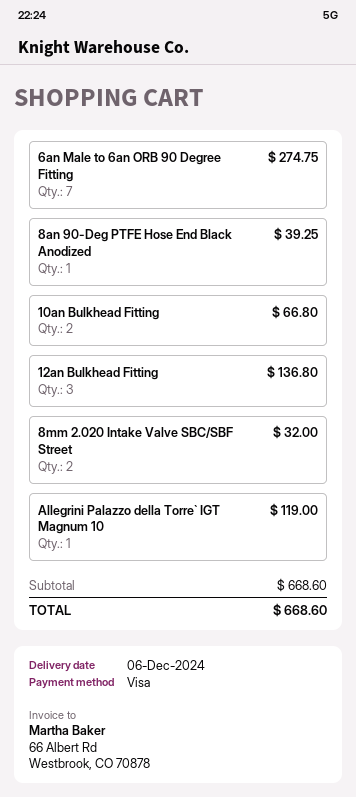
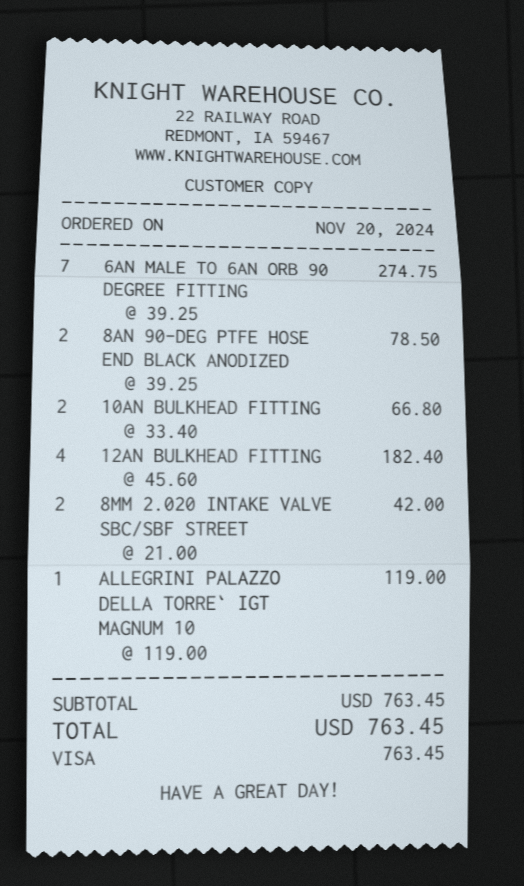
8an 90-Deg PTFE Hose End Black Anodized: 1 for 39.25 -> 2 for 78.50
12an Bulkhead Fitting: 3 for 136.80 -> 4 for 182.40
8mm 2.020 Intake Valve SBC/SBF Street: 2 for 32.00 -> 2 for 42.00
subtotal: 668.60 -> 763.45
total: 668.60 -> 763.45

